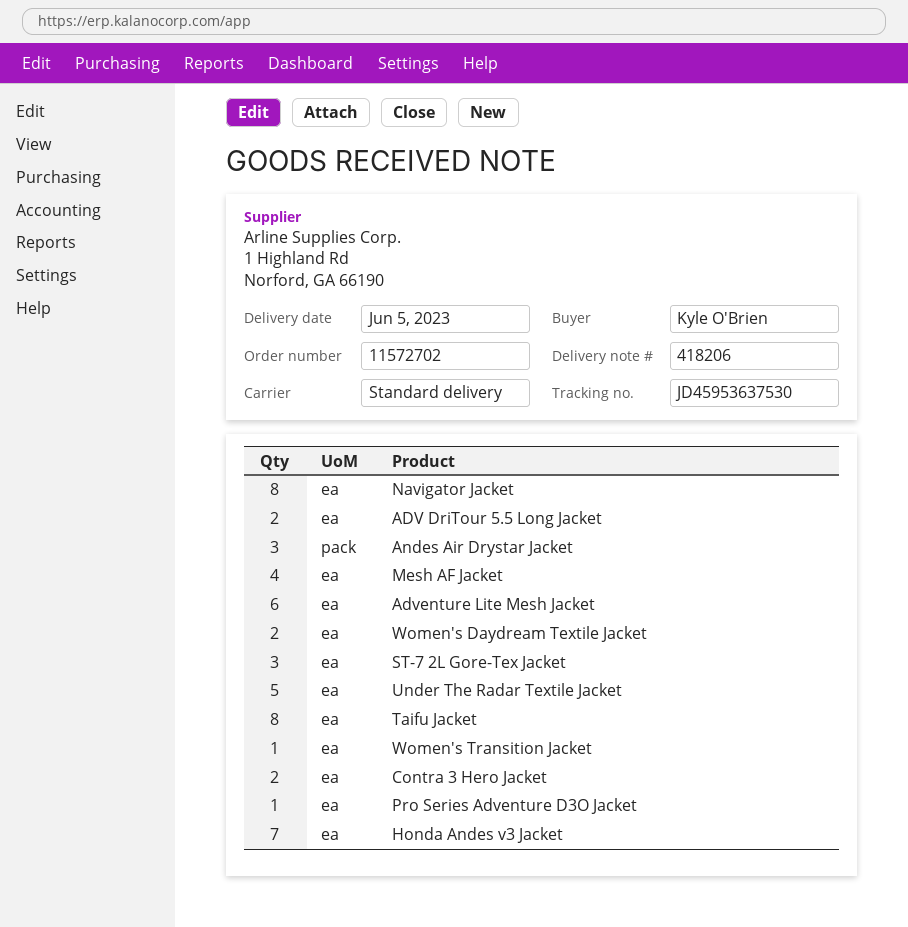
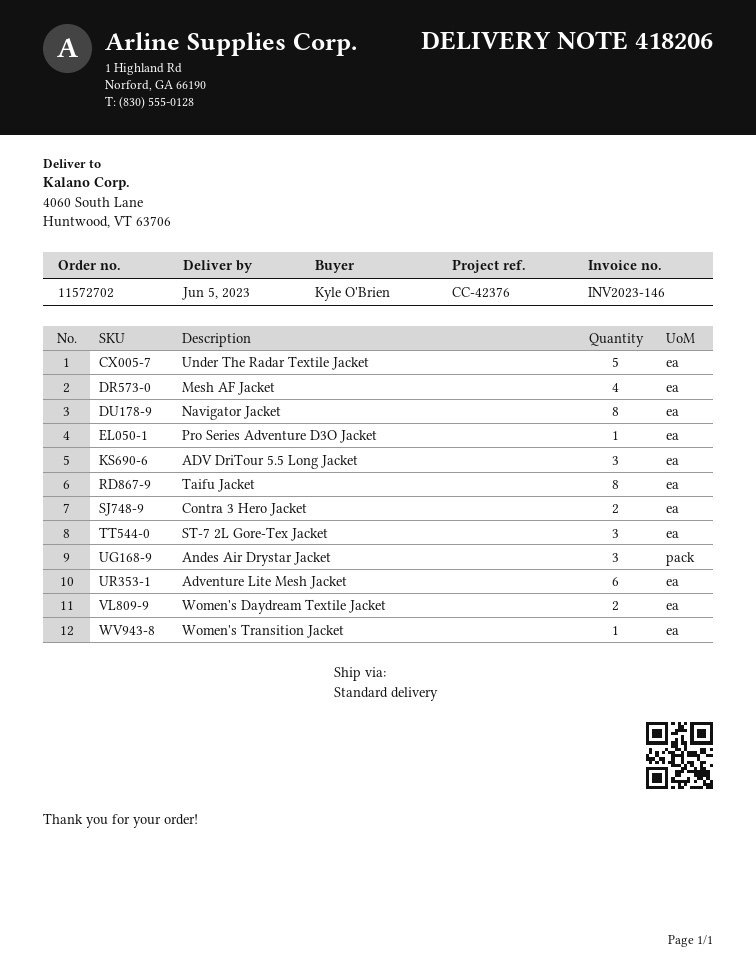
ADV DriTour 5.5 Long Jacket: 2 -> 3
Honda Andes v3 Jacket: 7 -> none

